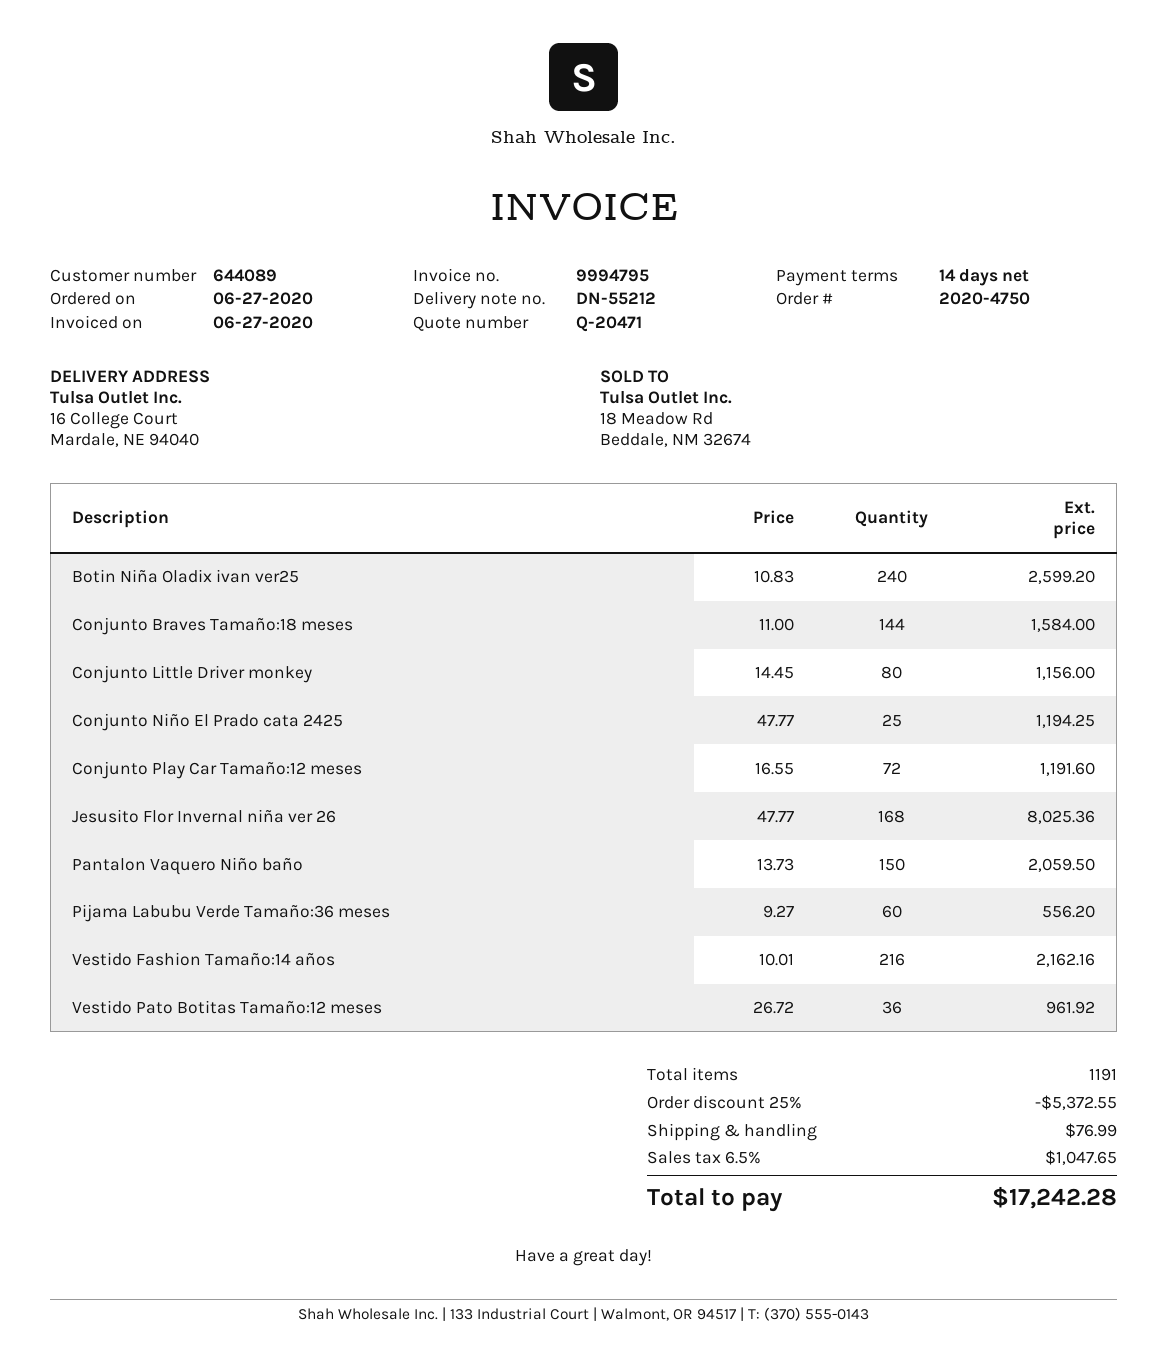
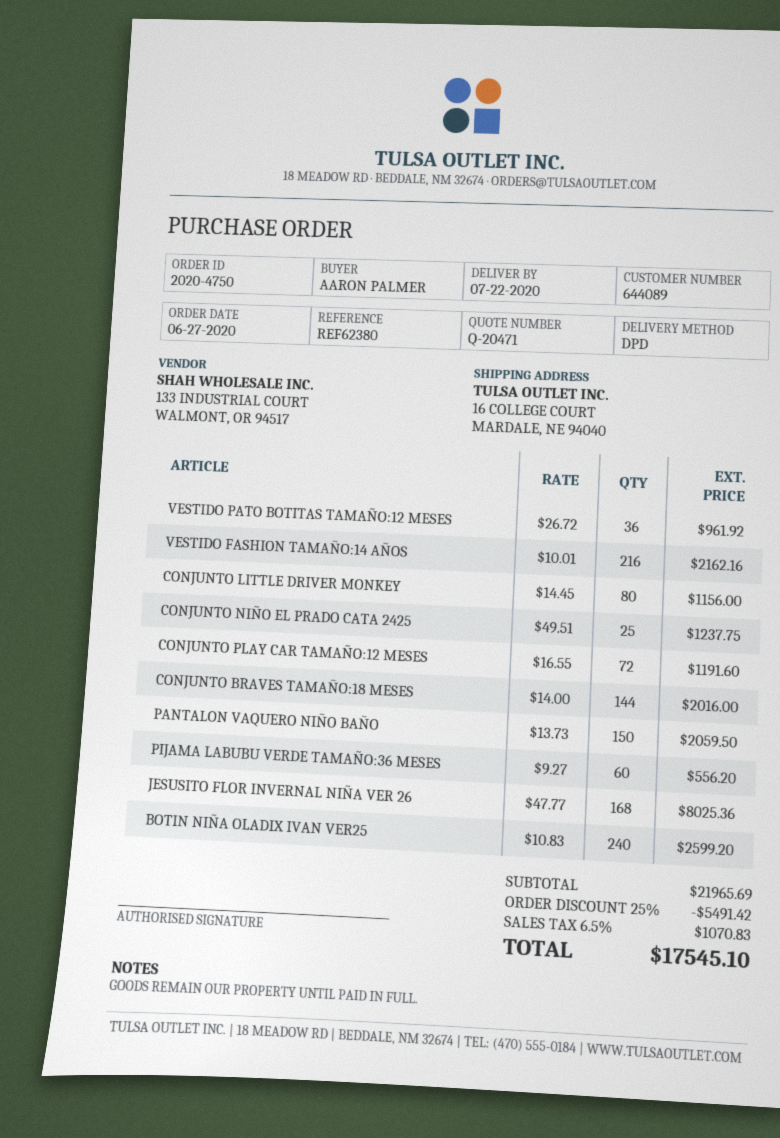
Conjunto Braves Tamaño:18 meses: 144 x 11.00 = 1584.00 -> 144 x 14.00 = 2016.00
Conjunto Niño El Prado cata 2425: 25 x 47.77 = 1194.25 -> 25 x 49.51 = 1237.75
discount: 25% = 5372.55 -> 25% = 5491.42
shipping: 76.99 -> none
tax: 6.5% = 1047.65 -> 6.5% = 1070.83
total: 17242.28 -> 17545.10

